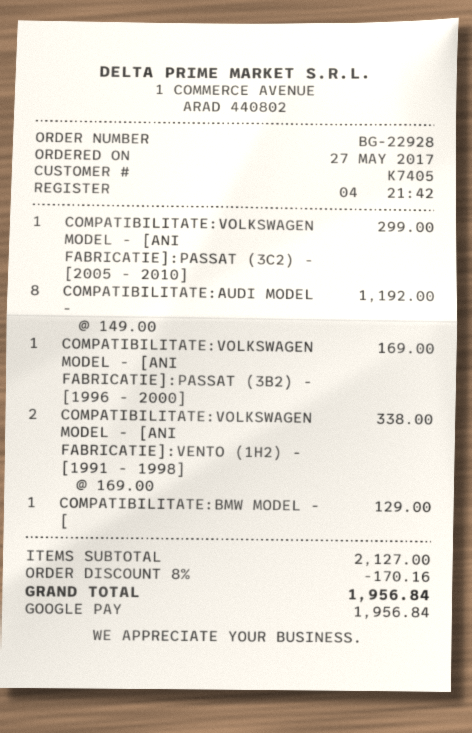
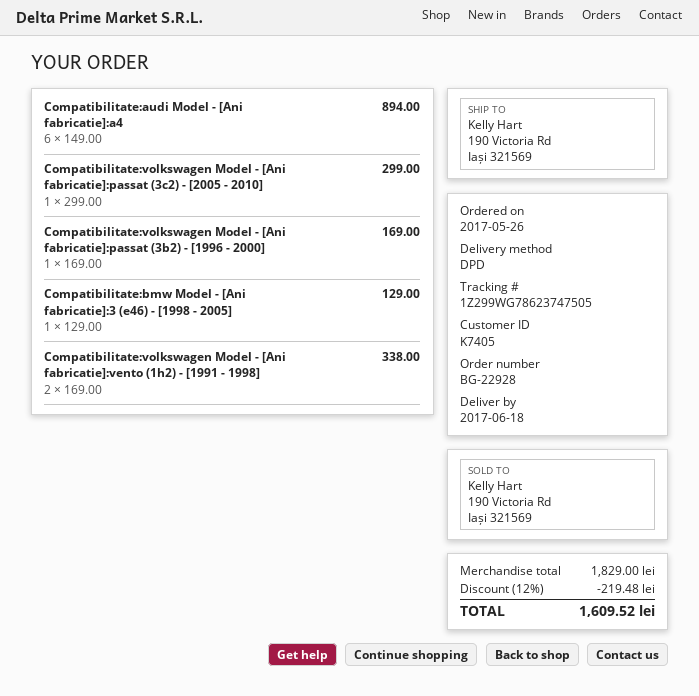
order date: 2017-05-27 -> 2017-05-26
COMPATIBILITATE:AUDI MODEL -: 8 x 149.00 = 1192.00 -> 6 x 149.00 = 894.00
subtotal: 2127.00 -> 1829.00
discount: 8% = 170.16 -> 12% = 219.48
total: 1956.84 -> 1609.52

